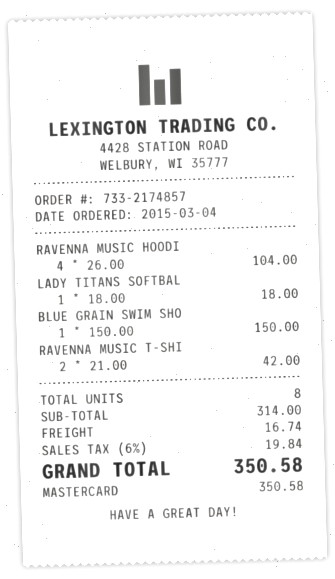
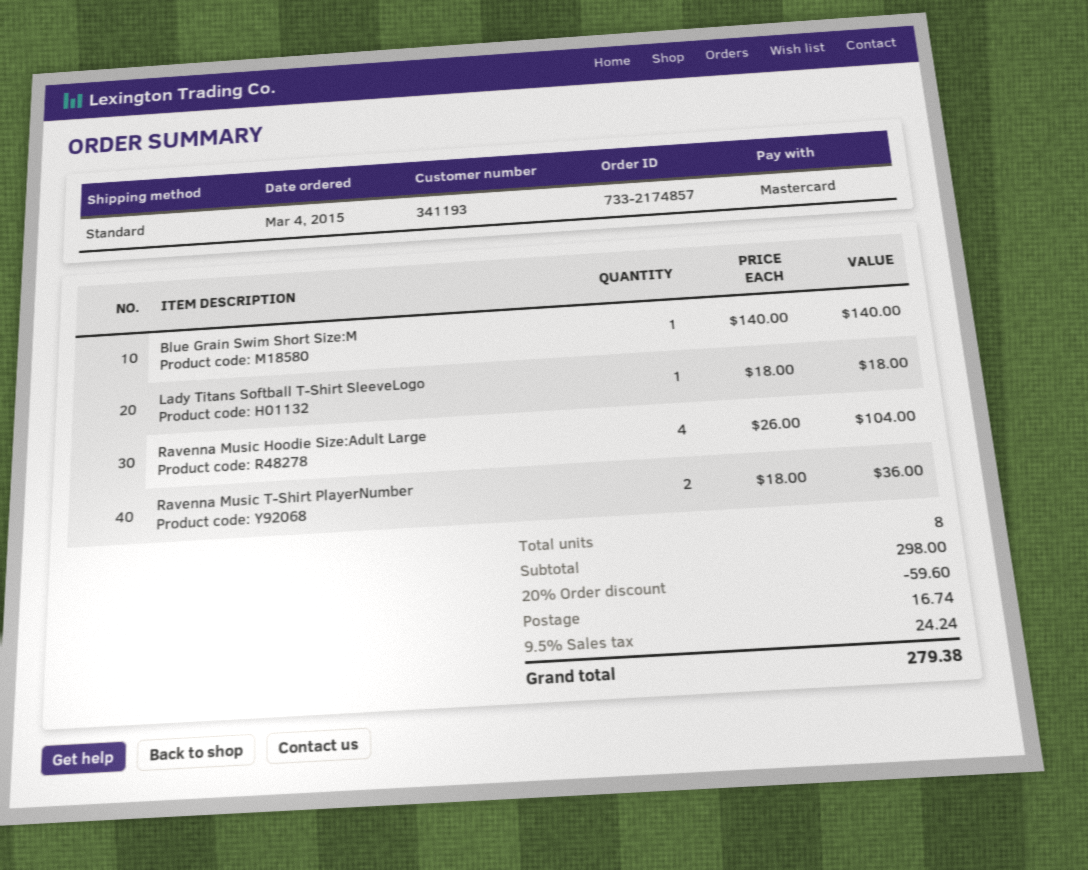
BLUE GRAIN SWIM SHO: 1 x 150.00 = 150.00 -> 1 x 140.00 = 140.00
RAVENNA MUSIC T-SHI: 2 x 21.00 = 42.00 -> 2 x 18.00 = 36.00
subtotal: 314.00 -> 298.00
discount: none -> 20% = 59.60
tax: 6% = 19.84 -> 9.5% = 24.24
total: 350.58 -> 279.38

